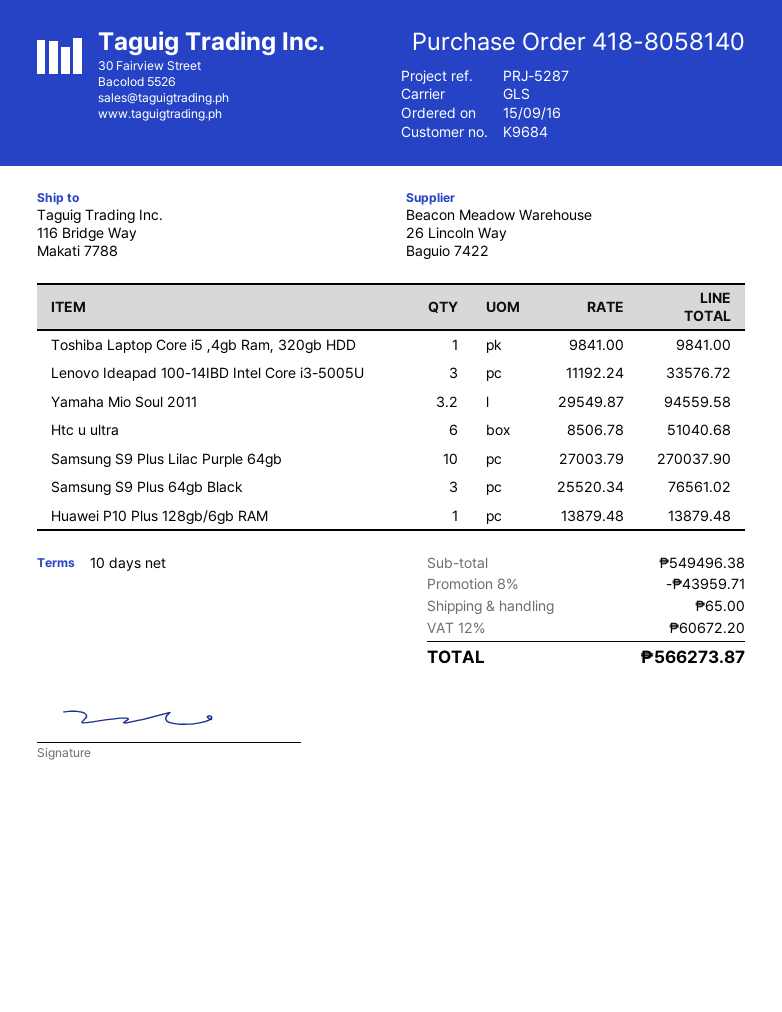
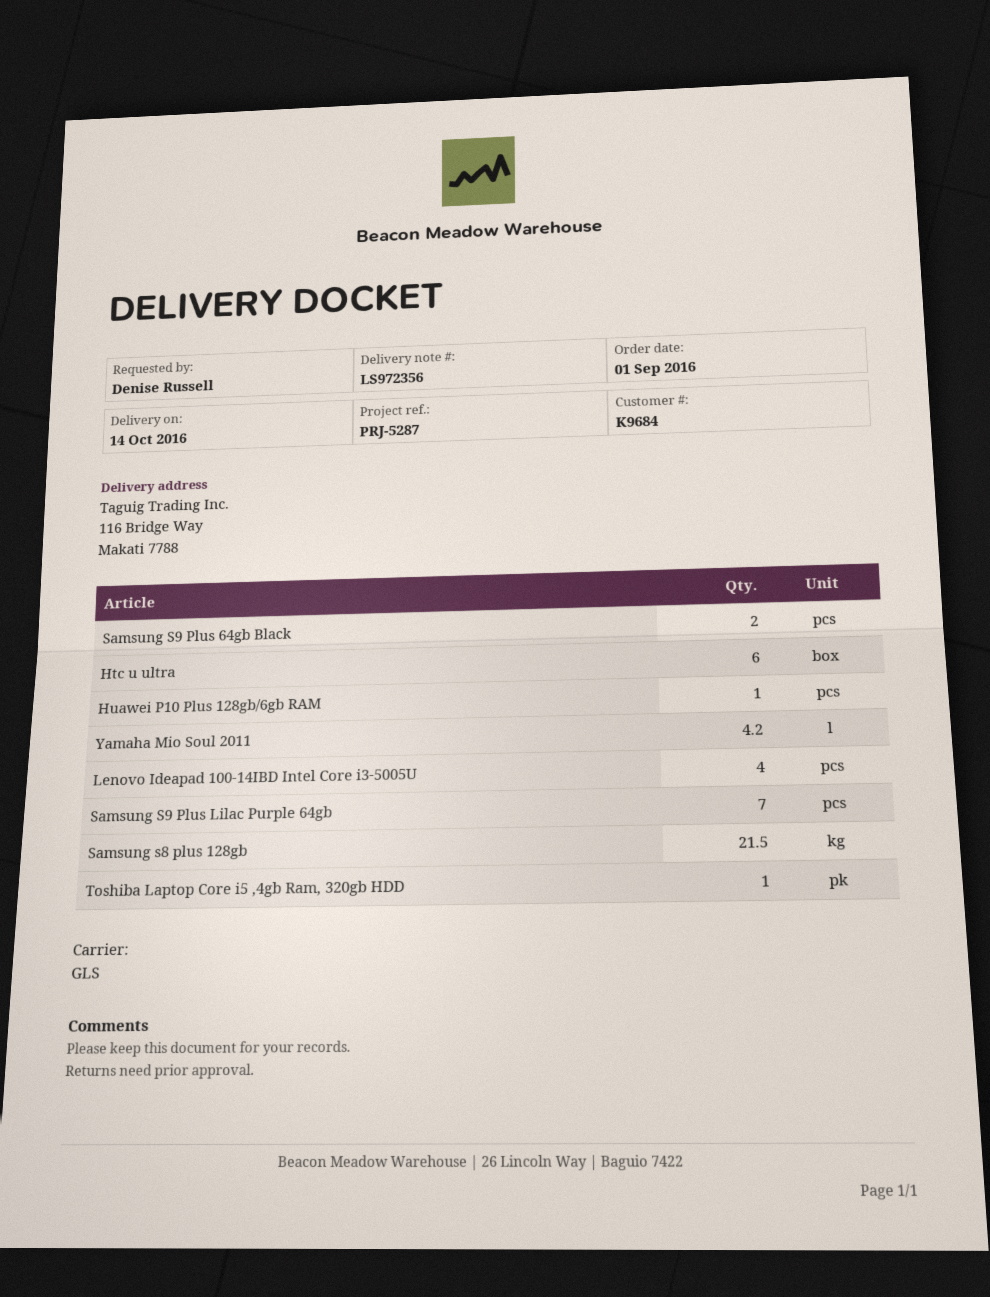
order date: 2016-09-15 -> 2016-09-01
Lenovo Ideapad 100-14IBD Intel Core i3-5005U: 3 -> 4
Yamaha Mio Soul 2011: 3.2 -> 4.2
Samsung S9 Plus Lilac Purple 64gb: 10 -> 7
Samsung S9 Plus 64gb Black: 3 -> 2
Samsung s8 plus 128gb: none -> 21.5

